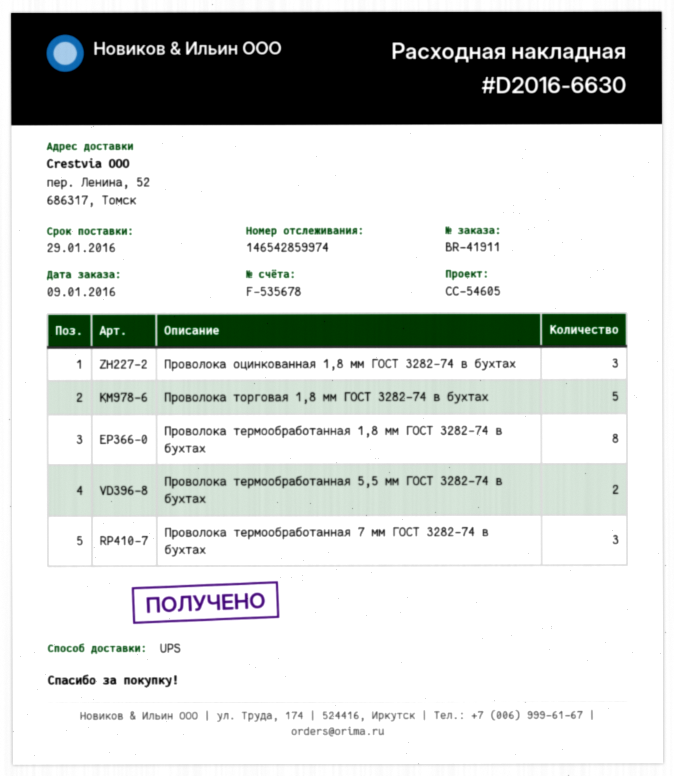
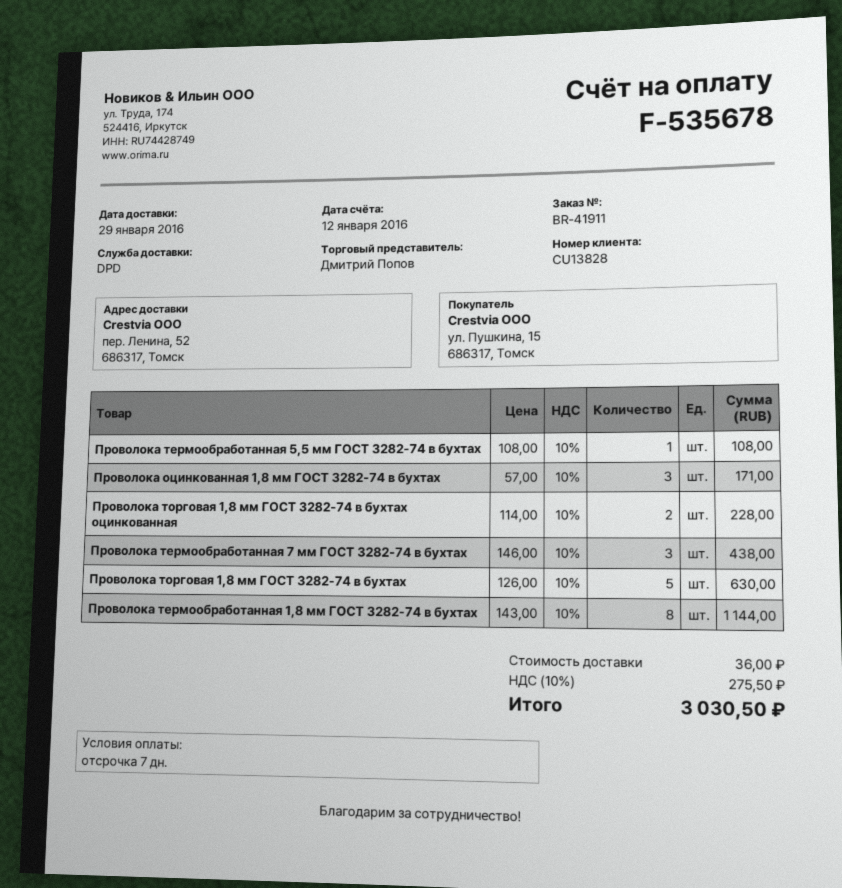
shipping method: UPS -> DPD
Проволока термообработанная 5,5 мм ГОСТ 3282-74 в бухтах: 2 -> 1
Проволока торговая 1,8 мм ГОСТ 3282-74 в бухтах оцинкованная: none -> 2

